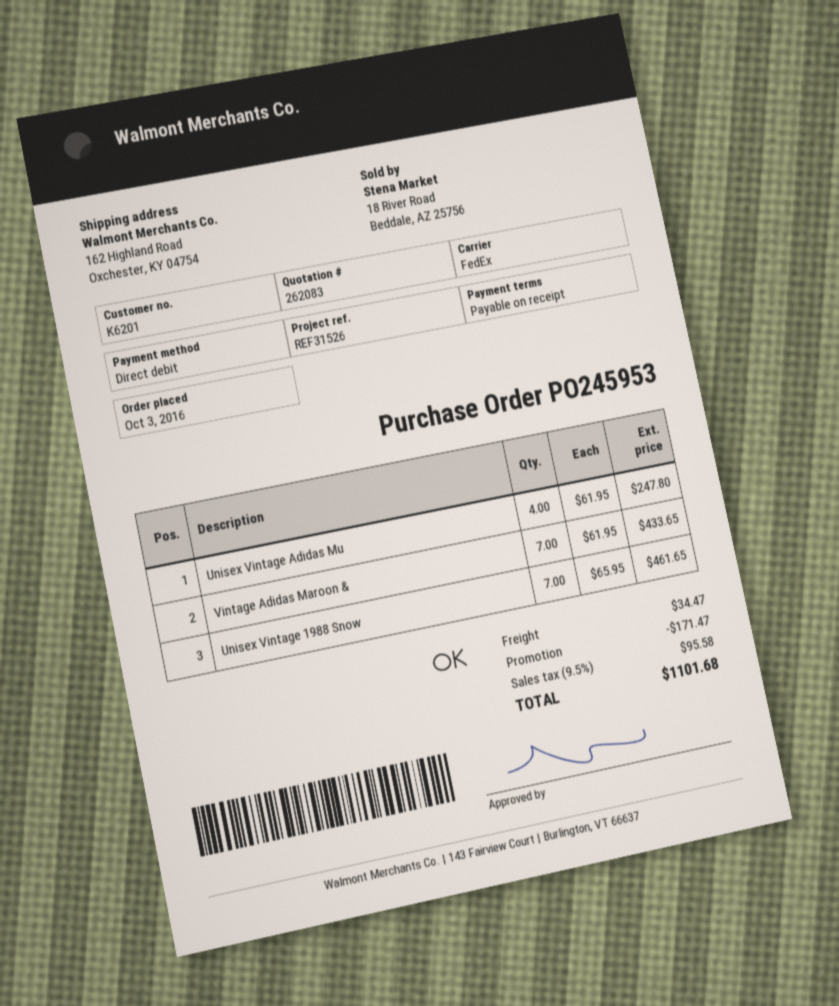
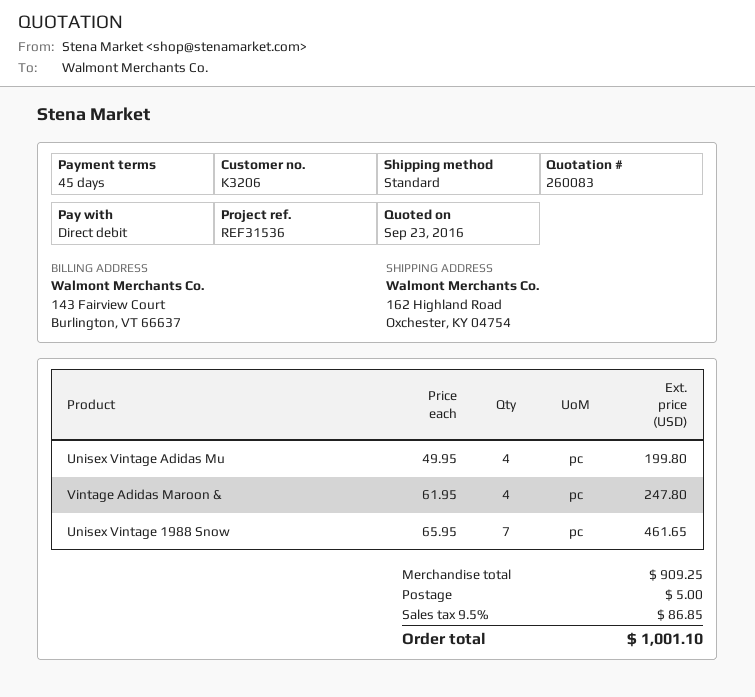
quote number: 262083 -> 260083
payment terms: on receipt -> 45 days
customer number: K6201 -> K3206
reference: REF31526 -> REF31536
shipping method: FedEx -> standard
Unisex Vintage Adidas Mu: 4 x 61.95 = 247.80 -> 4 x 49.95 = 199.80
Vintage Adidas Maroon &: 7 x 61.95 = 433.65 -> 4 x 61.95 = 247.80
discount: 171.47 -> none
shipping: 34.47 -> 5.00
tax: 9.5% = 95.58 -> 9.5% = 86.85
total: 1101.68 -> 1001.10

